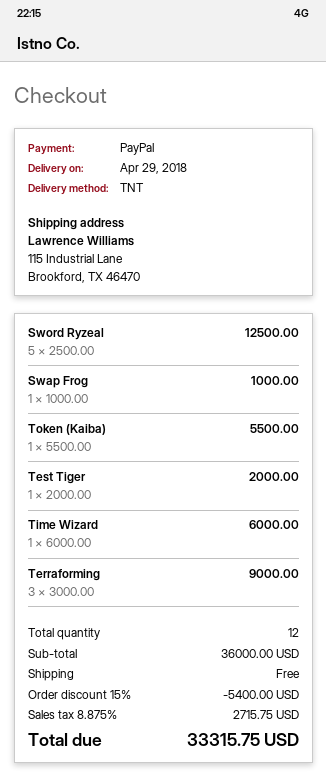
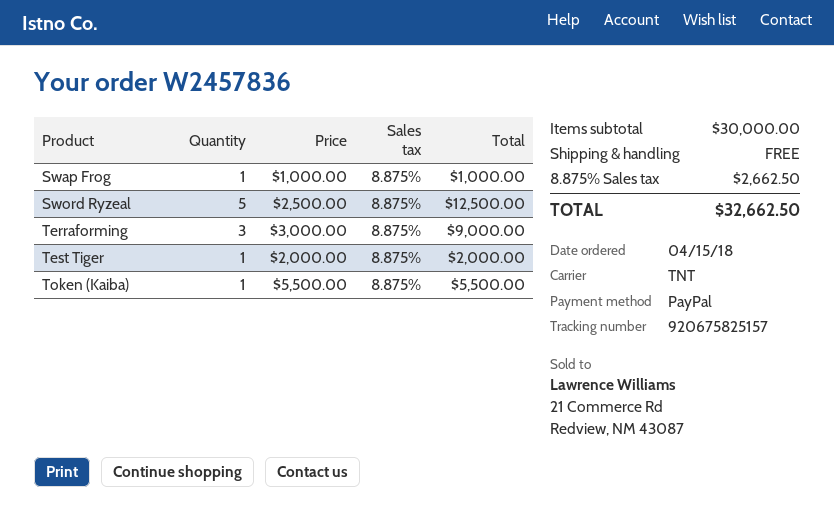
Time Wizard: 1 x 6000.00 = 6000.00 -> none
subtotal: 36000.00 -> 30000.00
discount: 15% = 5400.00 -> none
tax: 8.875% = 2715.75 -> 8.875% = 2662.50
total: 33315.75 -> 32662.50

